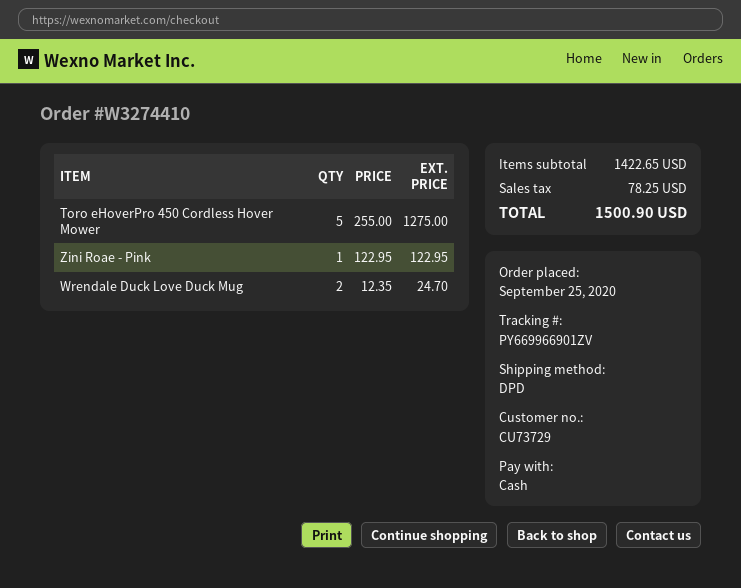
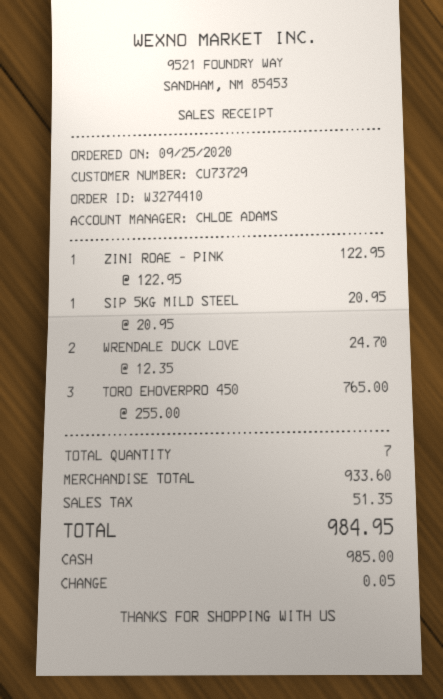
Toro eHoverPro 450 Cordless Hover Mower: 5 x 255.00 = 1275.00 -> 3 x 255.00 = 765.00
SIP 5KG MILD STEEL: none -> 1 x 20.95 = 20.95
subtotal: 1422.65 -> 933.60
tax: 78.25 -> 51.35
total: 1500.90 -> 984.95

